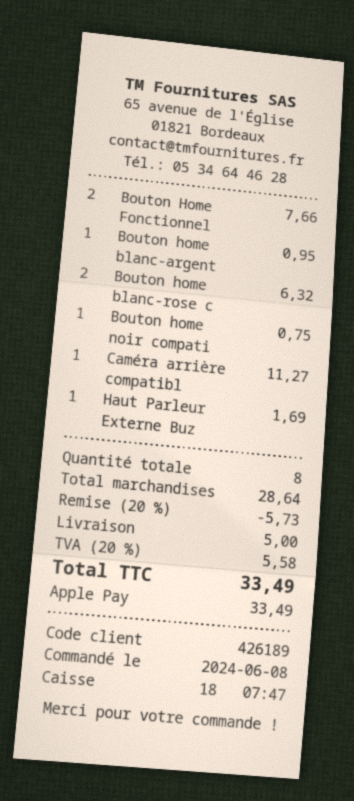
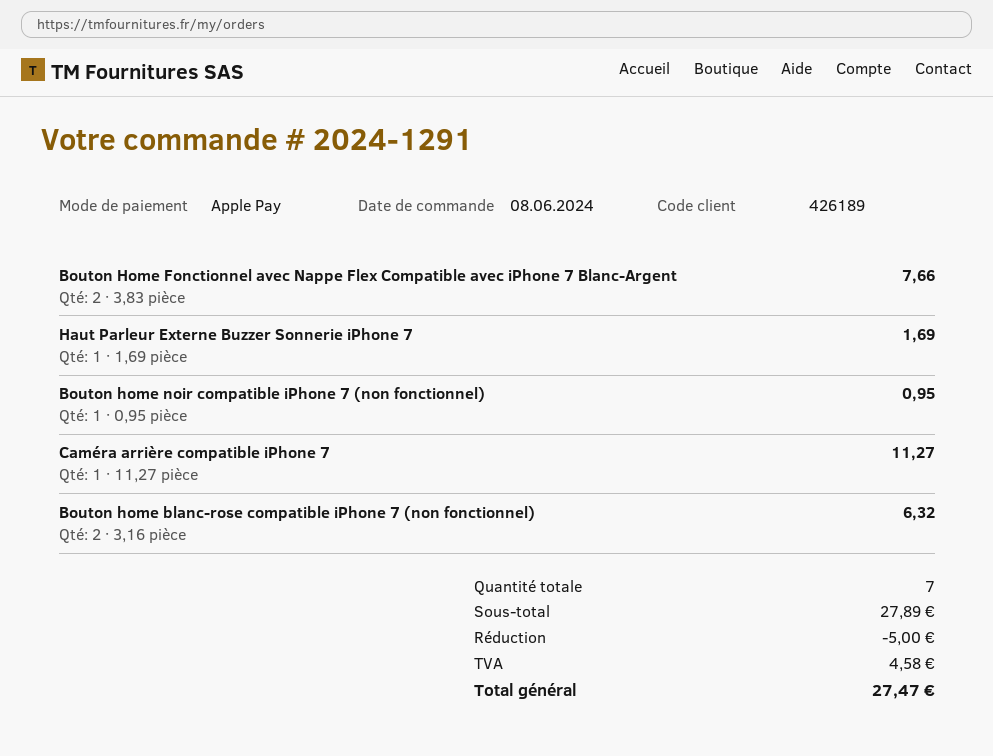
Bouton home blanc-argent: 1 for 0.95 -> none
Bouton home noir compati: 1 for 0.75 -> 1 for 0.95
total quantity: 8 -> 7
subtotal: 28.64 -> 27.89
discount: 5.73 -> 5.00
shipping: 5.00 -> none
tax: 5.58 -> 4.58
total: 33.49 -> 27.47

